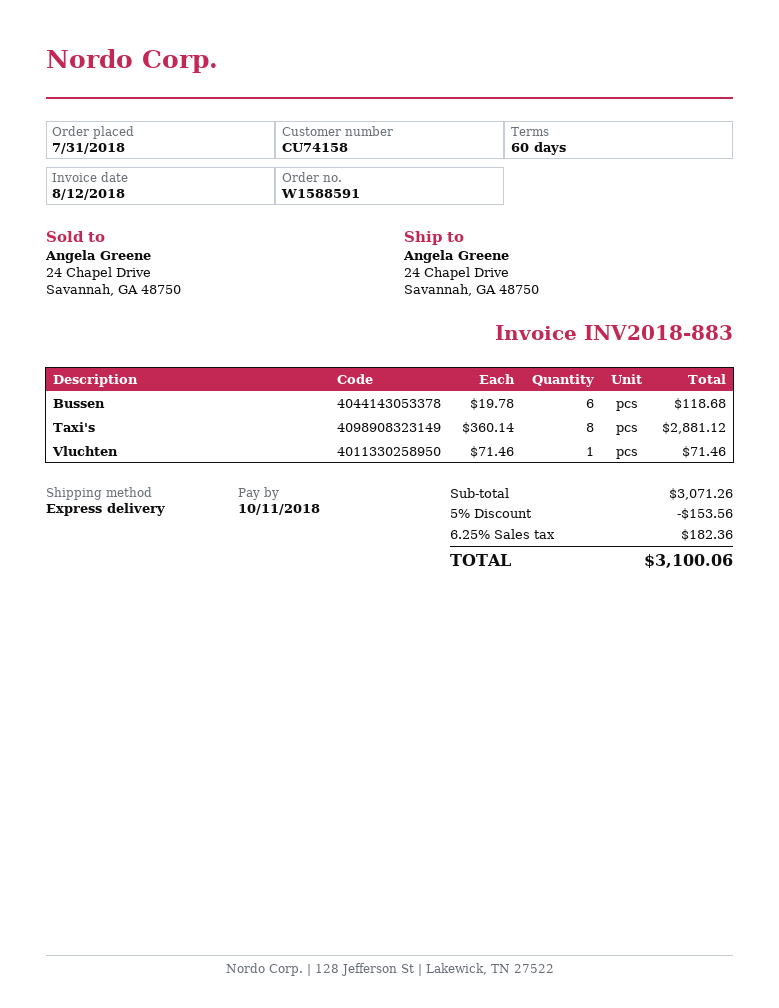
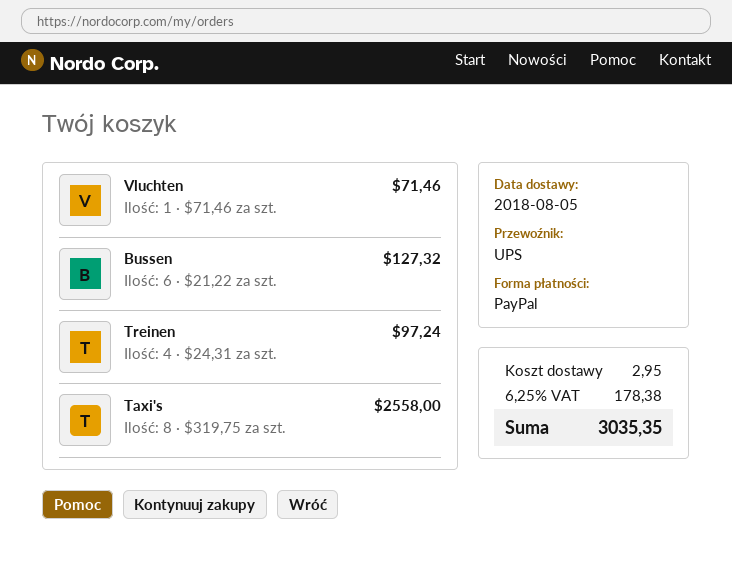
shipping method: express -> UPS
Bussen: 6 x 19.78 = 118.68 -> 6 x 21.22 = 127.32
Taxi's: 8 x 360.14 = 2881.12 -> 8 x 319.75 = 2558.00
Treinen: none -> 4 x 24.31 = 97.24
discount: 5% = 153.56 -> none
shipping: none -> 2.95
tax: 6.25% = 182.36 -> 6.25% = 178.38
total: 3100.06 -> 3035.35

